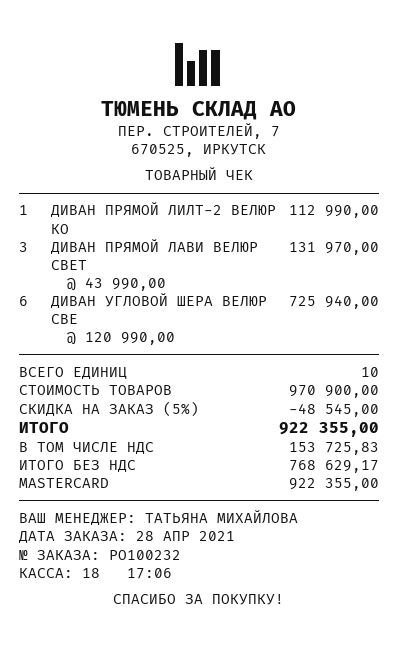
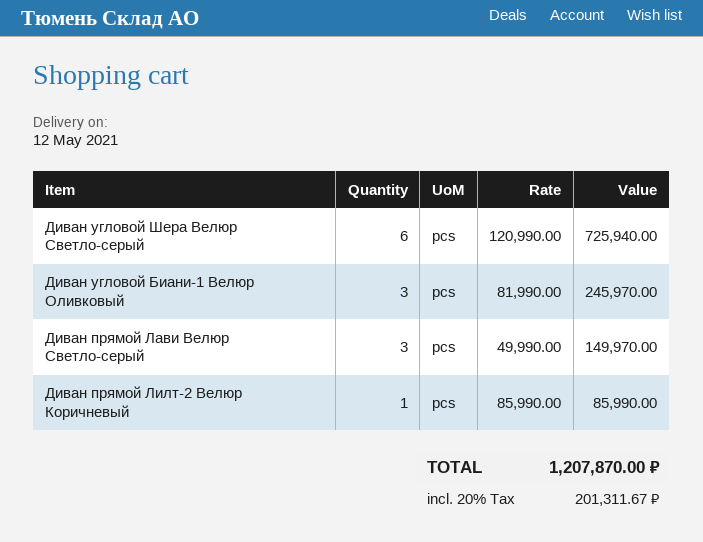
ДИВАН ПРЯМОЙ ЛИЛТ-2 ВЕЛЮР КО: 1 x 112990.00 = 112990.00 -> 1 x 85990.00 = 85990.00
ДИВАН ПРЯМОЙ ЛАВИ ВЕЛЮР СВЕТ: 3 x 43990.00 = 131970.00 -> 3 x 49990.00 = 149970.00
Диван угловой Биани-1 Велюр Оливковый: none -> 3 x 81990.00 = 245970.00
discount: 5% = 48545.00 -> none
tax: 153725.83 -> 201311.67
total: 922355.00 -> 1207870.00

